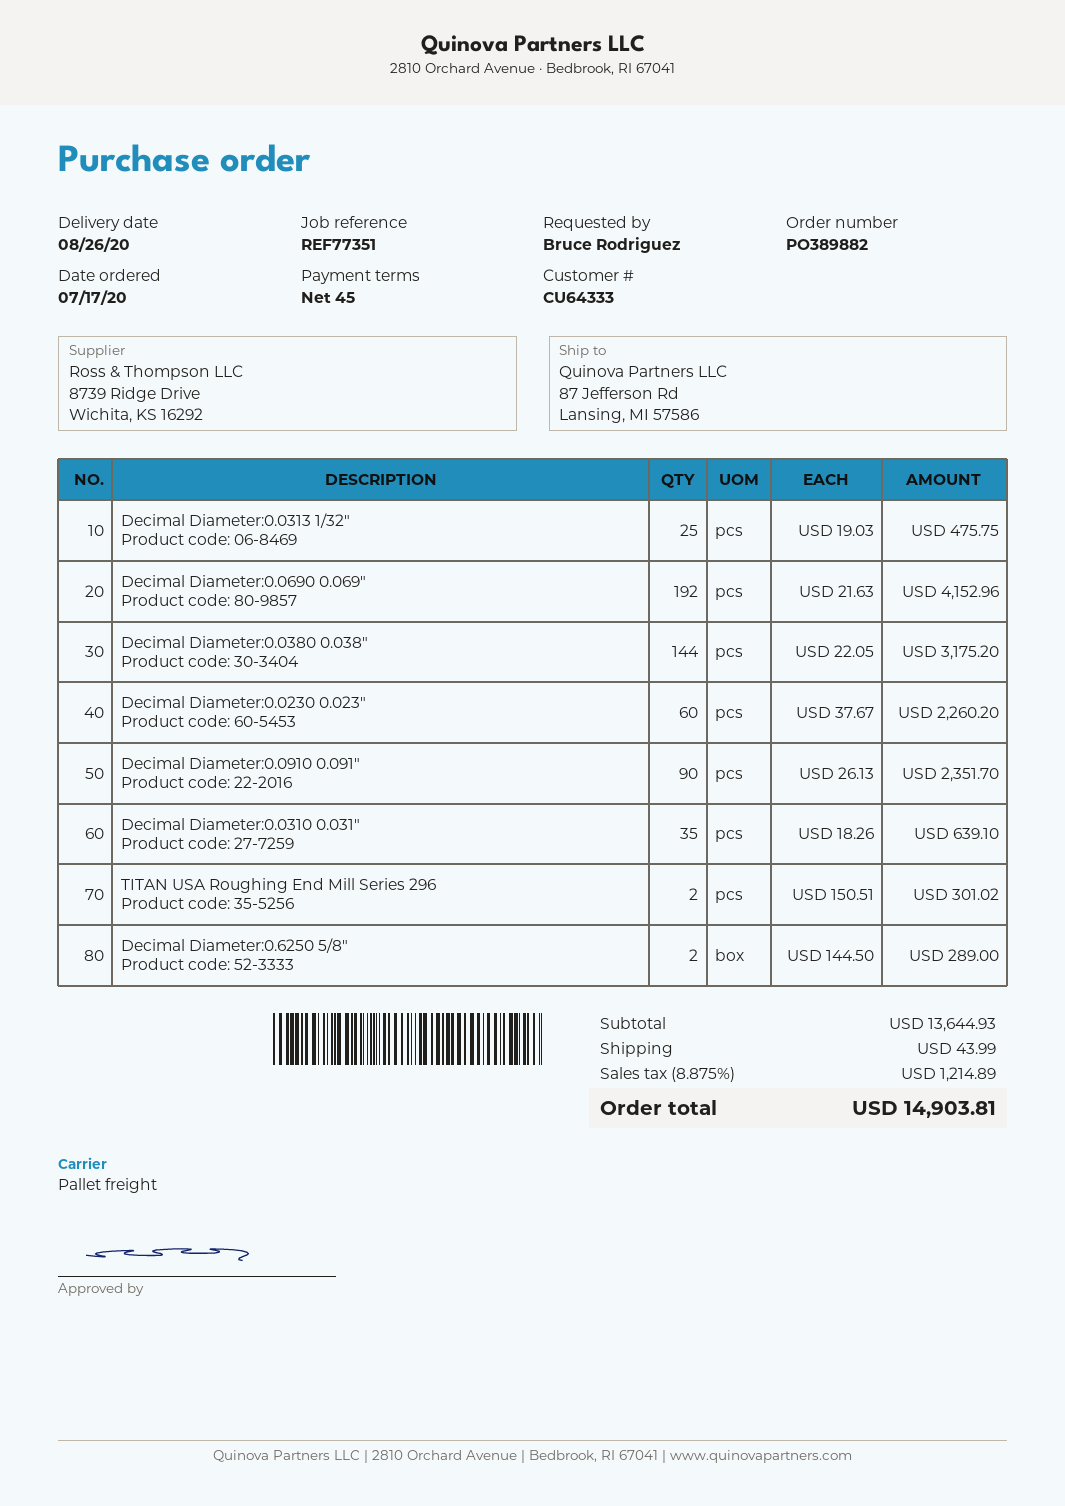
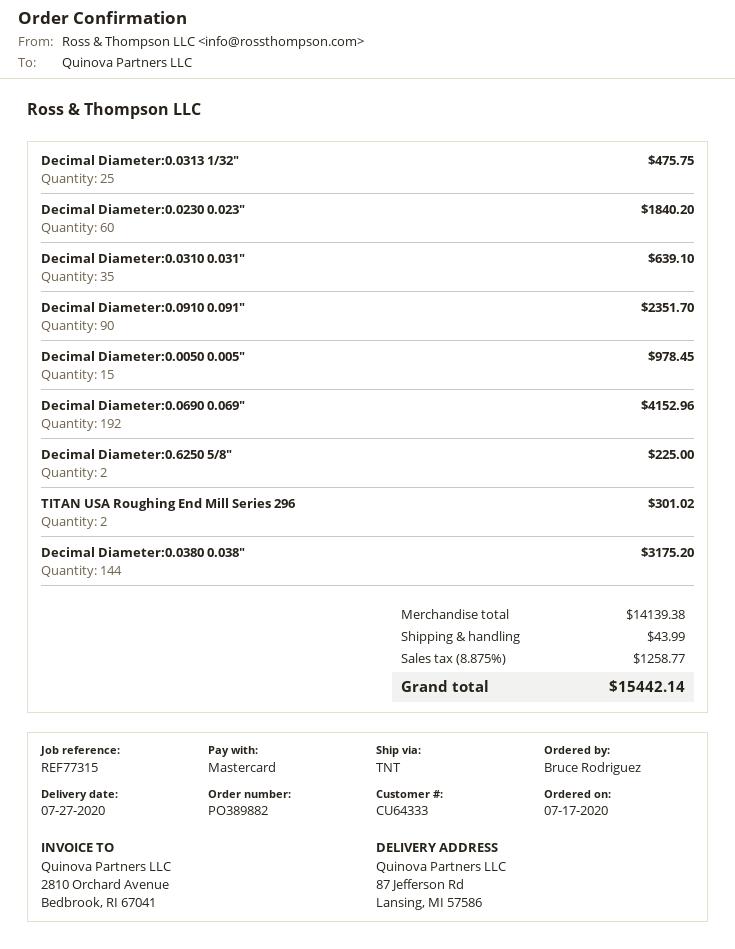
delivery date: 2020-08-26 -> 2020-07-27
reference: REF77351 -> REF77315
shipping method: pallet freight -> TNT
Decimal Diameter:0.0230 0.023": 60 for 2260.20 -> 60 for 1840.20
Decimal Diameter:0.6250 5/8": 2 for 289.00 -> 2 for 225.00
Decimal Diameter:0.0050 0.005": none -> 15 for 978.45
subtotal: 13644.93 -> 14139.38
tax: 8.875% = 1214.89 -> 8.875% = 1258.77
total: 14903.81 -> 15442.14

